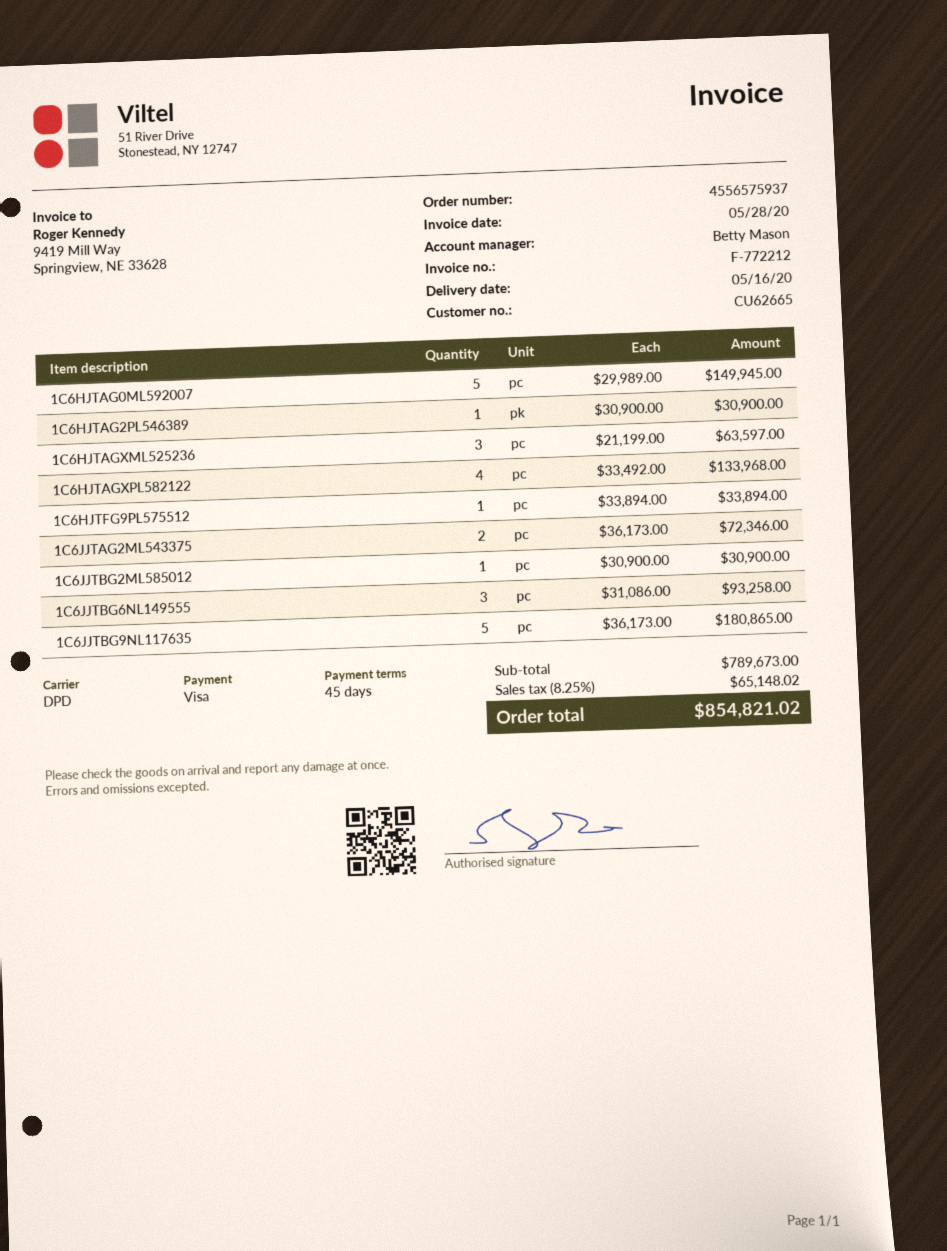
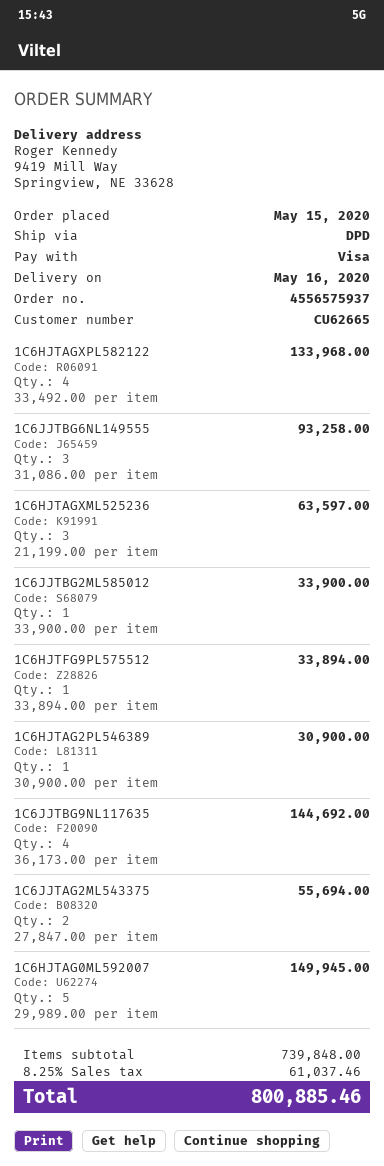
1C6JJTAG2ML543375: 2 x 36173.00 = 72346.00 -> 2 x 27847.00 = 55694.00
1C6JJTBG2ML585012: 1 x 30900.00 = 30900.00 -> 1 x 33900.00 = 33900.00
1C6JJTBG9NL117635: 5 x 36173.00 = 180865.00 -> 4 x 36173.00 = 144692.00
subtotal: 789673.00 -> 739848.00
tax: 8.25% = 65148.02 -> 8.25% = 61037.46
total: 854821.02 -> 800885.46

